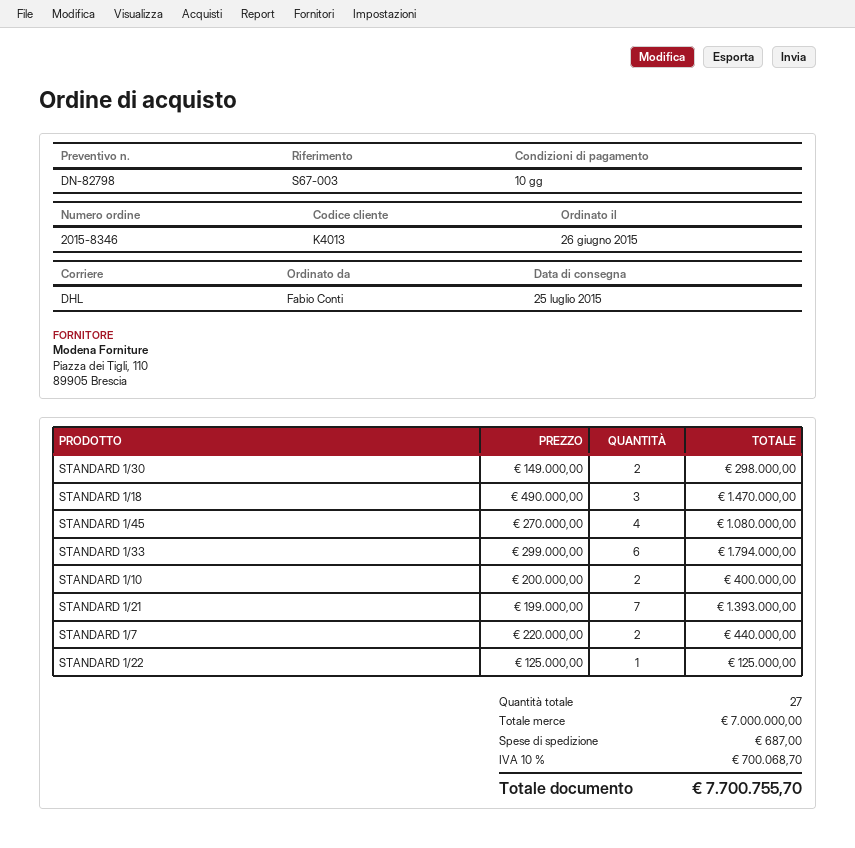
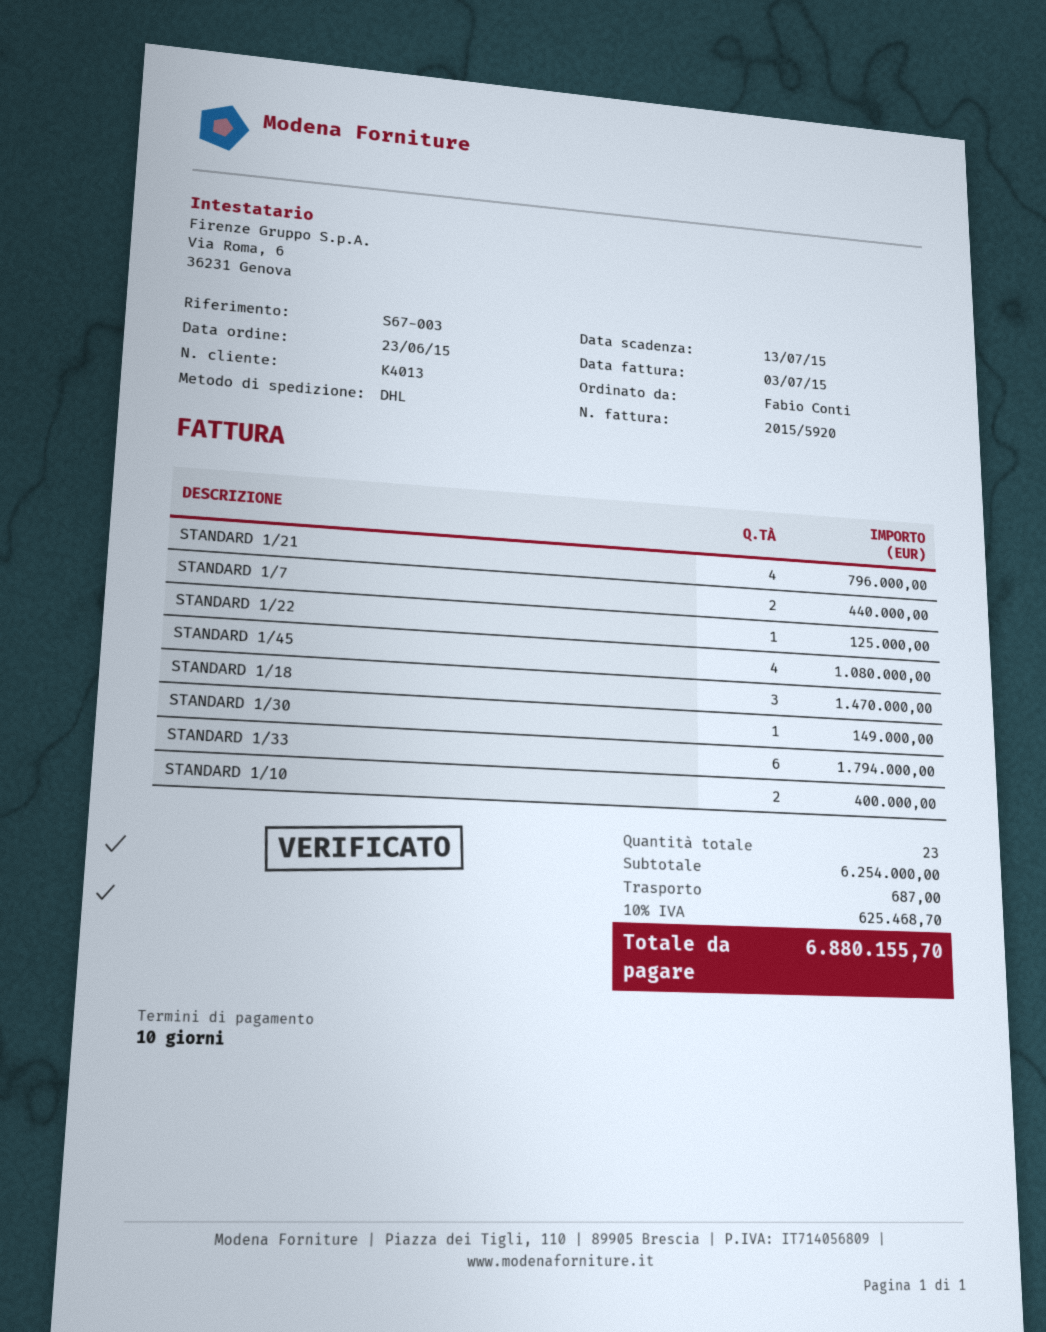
order date: 2015-06-26 -> 2015-06-23
STANDARD 1/30: 2 for 298000.00 -> 1 for 149000.00
STANDARD 1/21: 7 for 1393000.00 -> 4 for 796000.00
total quantity: 27 -> 23
subtotal: 7000000.00 -> 6254000.00
tax: 10% = 700068.70 -> 10% = 625468.70
total: 7700755.70 -> 6880155.70

